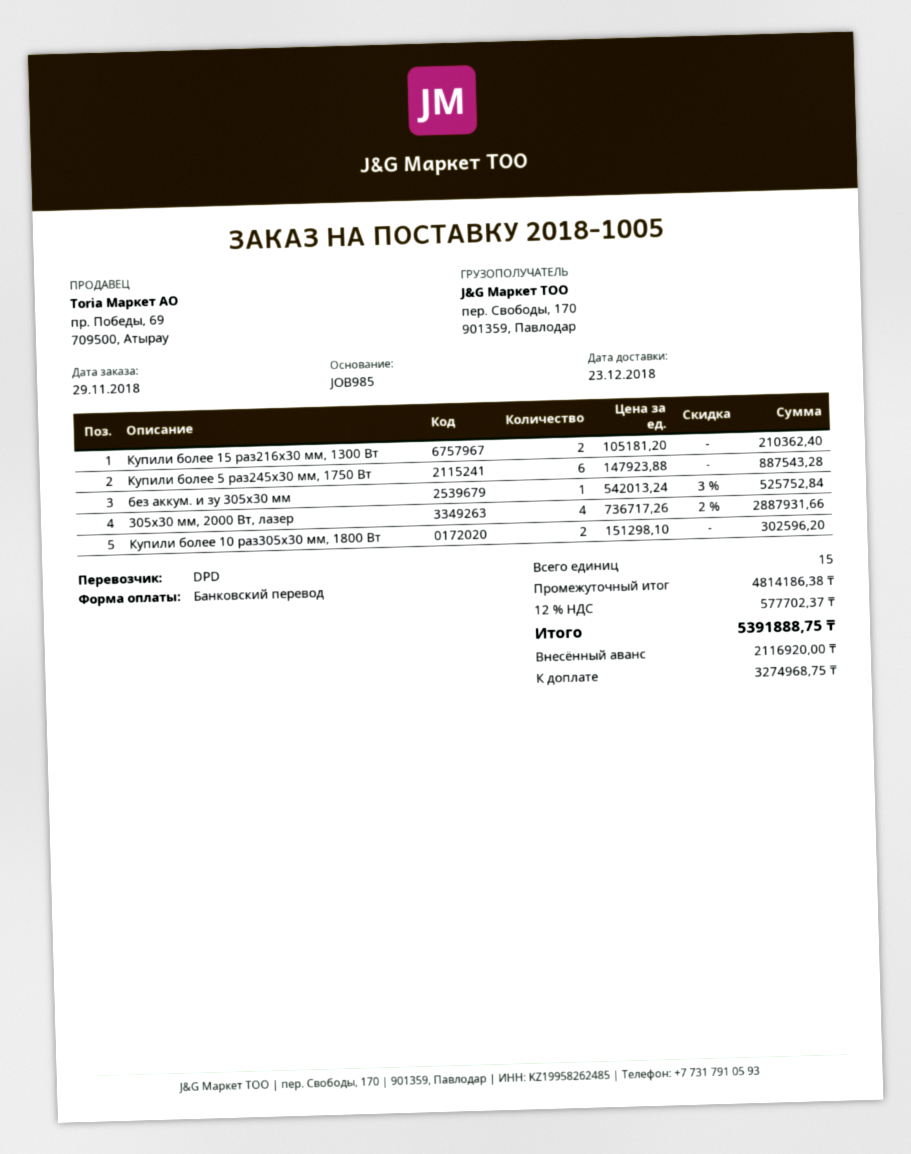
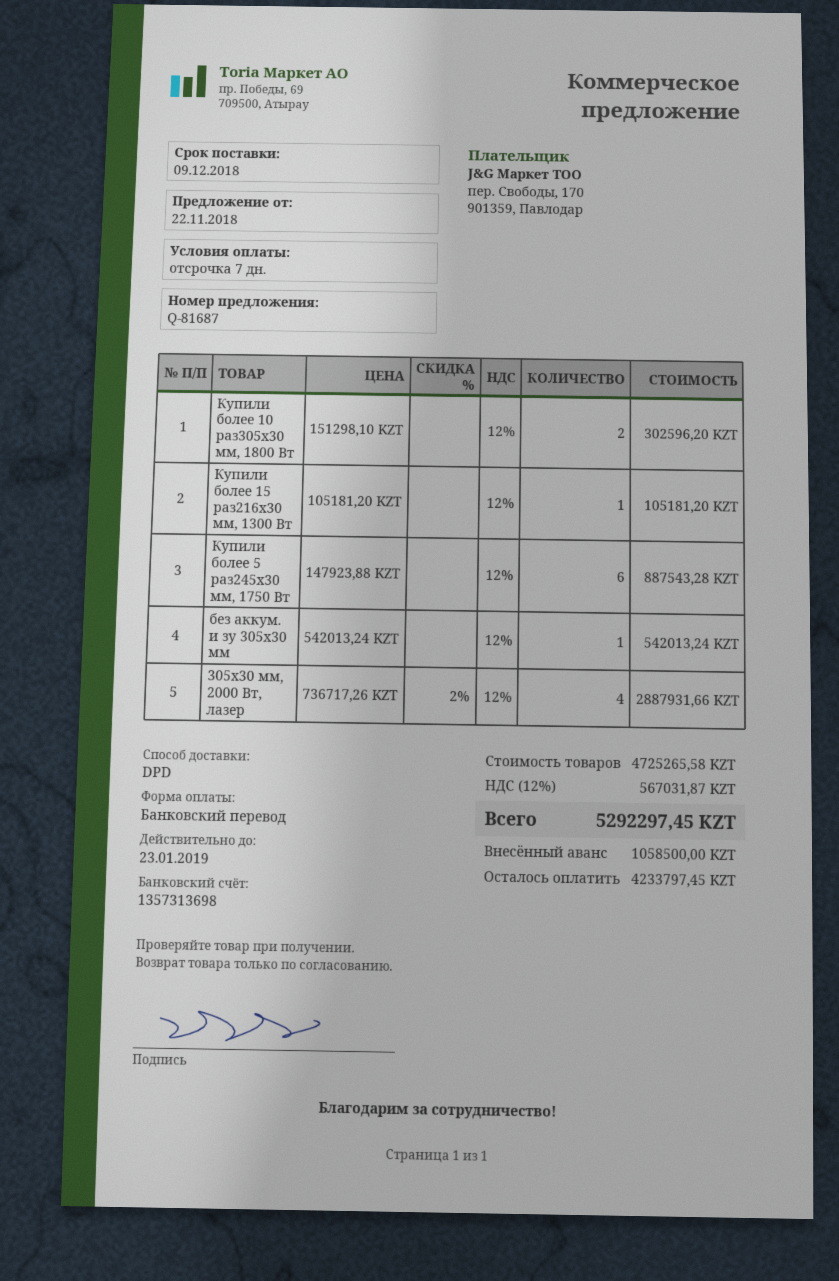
delivery date: 2018-12-23 -> 2018-12-09
Купили более 15 раз216x30 мм, 1300 Вт: 2 x 105181.20 = 210362.40 -> 1 x 105181.20 = 105181.20
без аккум. и зу 305x30 мм: 1 x 542013.24 - 3% = 525752.84 -> 1 x 542013.24 = 542013.24
subtotal: 4814186.38 -> 4725265.58
tax: 12% = 577702.37 -> 12% = 567031.87
total: 5391888.75 -> 5292297.45
deposit: 2116920.00 -> 1058500.00
balance: 3274968.75 -> 4233797.45

